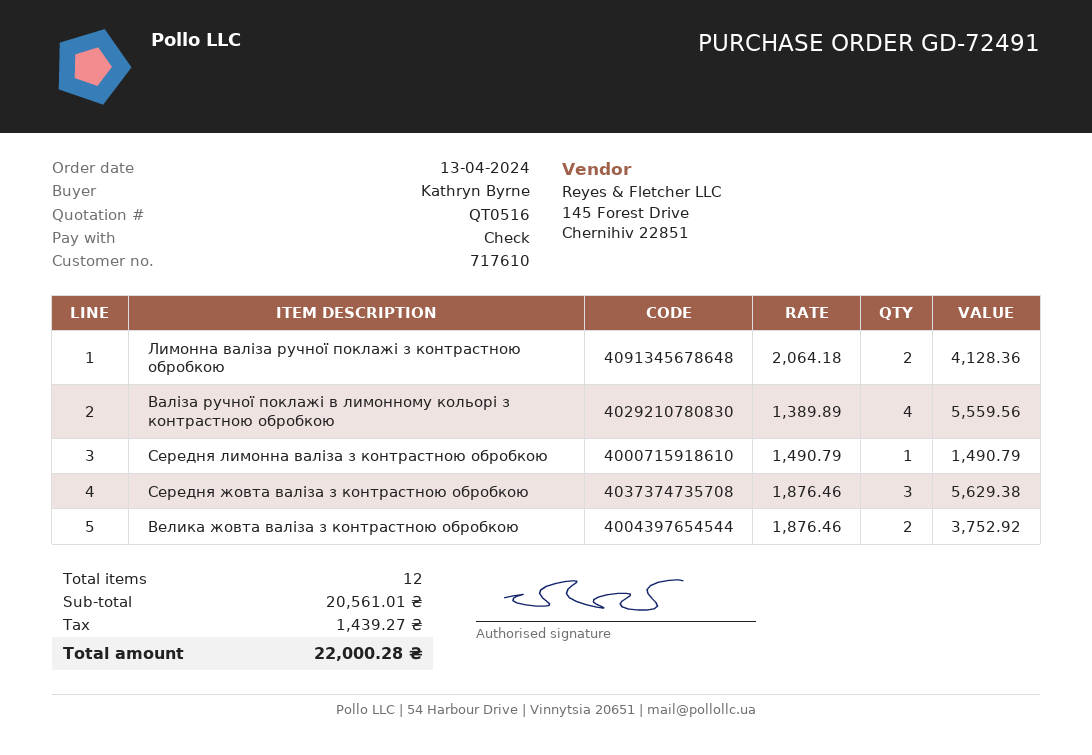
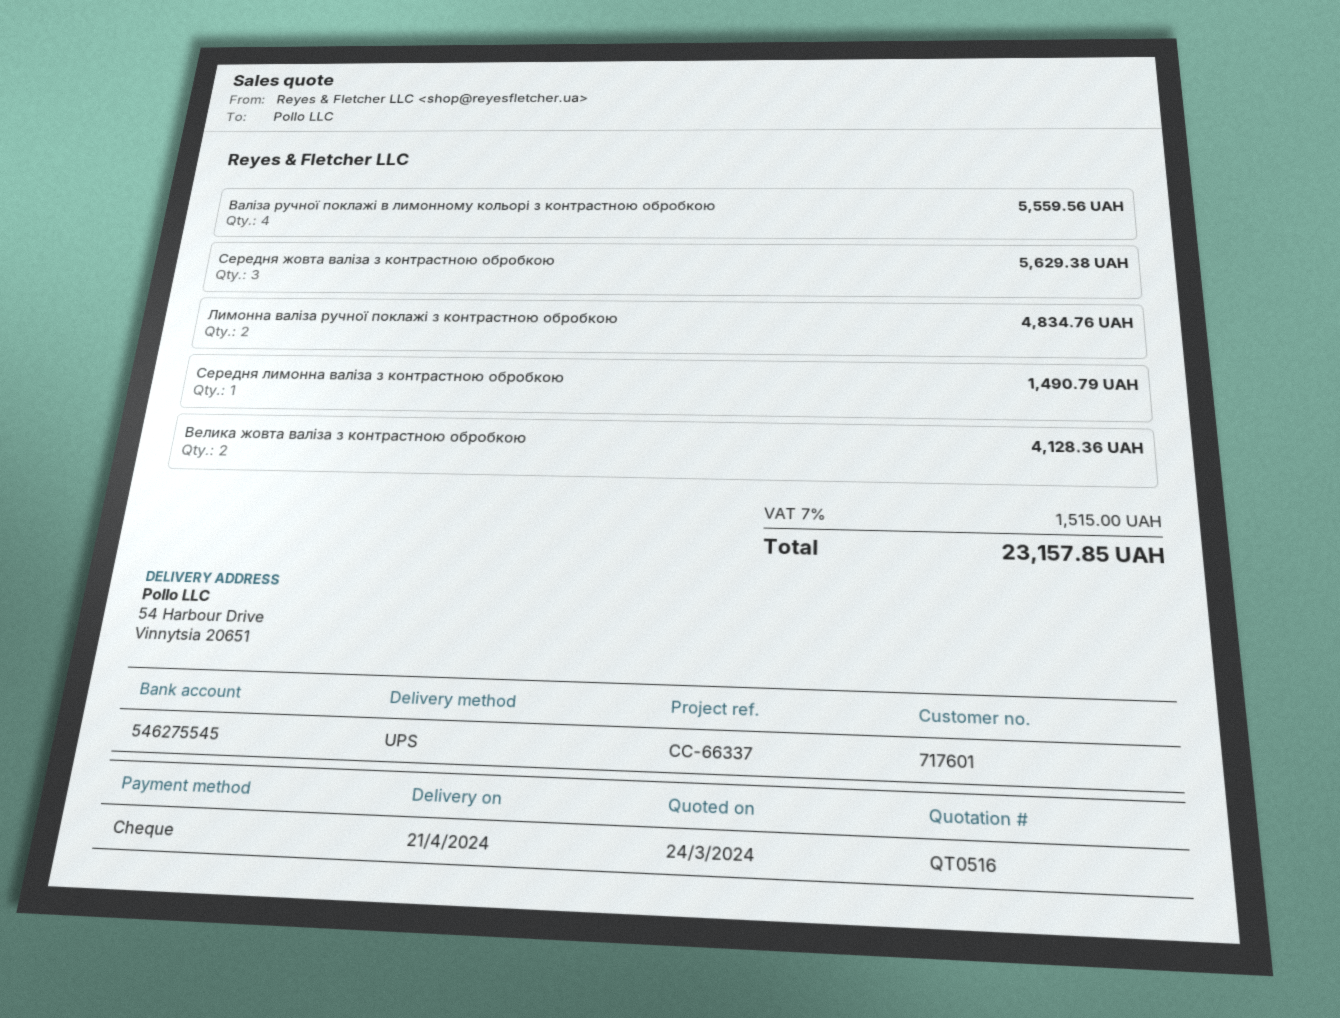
customer number: 717610 -> 717601
Лимонна валіза ручної поклажі з контрастною обробкою: 2 for 4128.36 -> 2 for 4834.76
Велика жовта валіза з контрастною обробкою: 2 for 3752.92 -> 2 for 4128.36
tax: 1439.27 -> 1515.00
total: 22000.28 -> 23157.85

